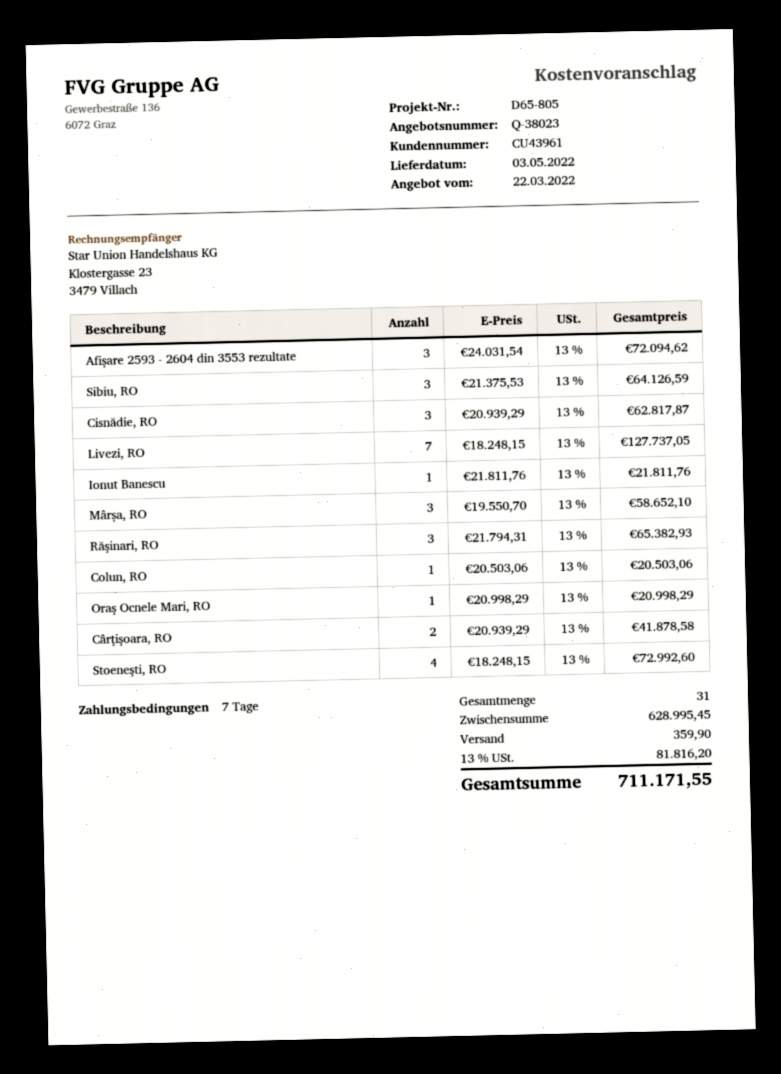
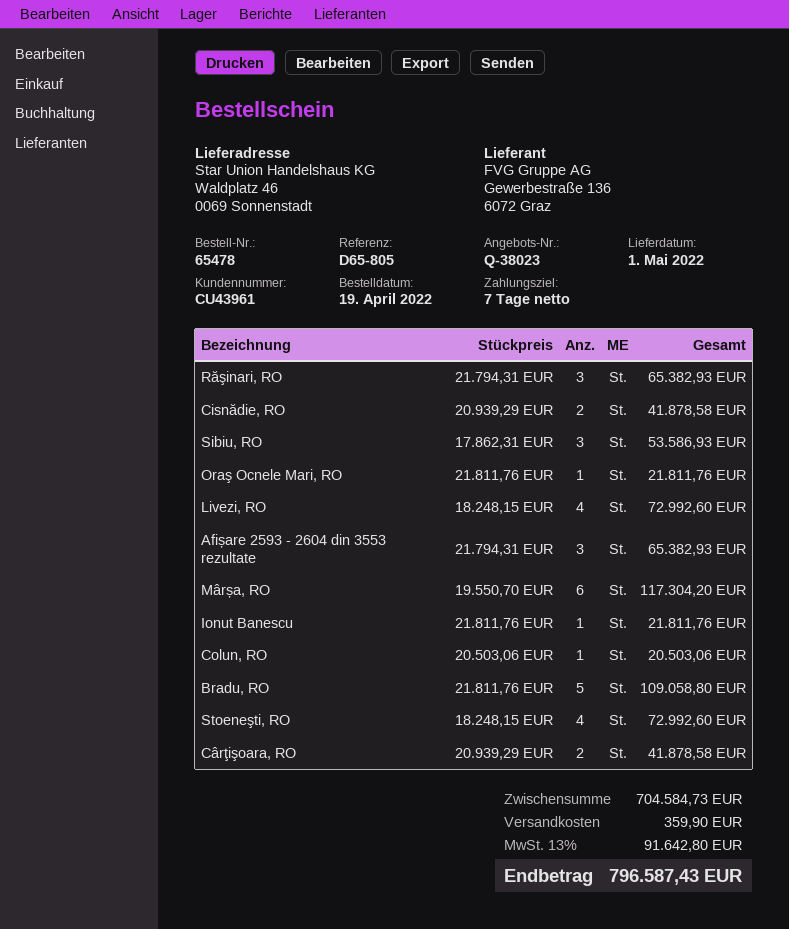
delivery date: 2022-05-03 -> 2022-05-01
Afișare 2593 - 2604 din 3553 rezultate: 3 x 24031.54 = 72094.62 -> 3 x 21794.31 = 65382.93
Sibiu, RO: 3 x 21375.53 = 64126.59 -> 3 x 17862.31 = 53586.93
Cisnădie, RO: 3 x 20939.29 = 62817.87 -> 2 x 20939.29 = 41878.58
Livezi, RO: 7 x 18248.15 = 127737.05 -> 4 x 18248.15 = 72992.60
Mârșa, RO: 3 x 19550.70 = 58652.10 -> 6 x 19550.70 = 117304.20
Oraş Ocnele Mari, RO: 1 x 20998.29 = 20998.29 -> 1 x 21811.76 = 21811.76
Bradu, RO: none -> 5 x 21811.76 = 109058.80
subtotal: 628995.45 -> 704584.73
tax: 13% = 81816.20 -> 13% = 91642.80
total: 711171.55 -> 796587.43

